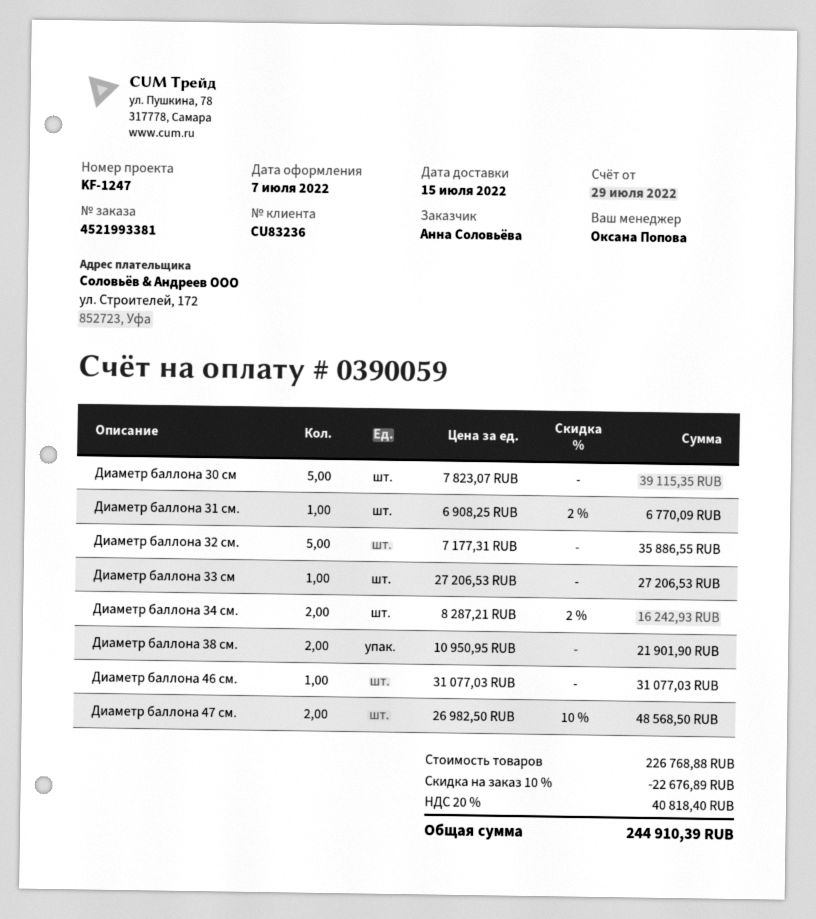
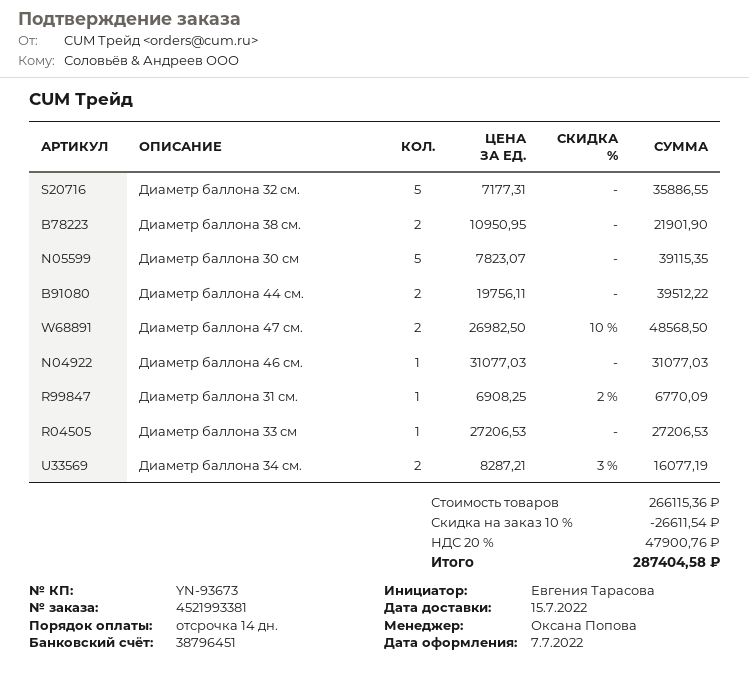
ordered by: Анна Соловьёва -> Евгения Тарасова
Диаметр баллона 34 см.: 2 x 8287.21 - 2% = 16242.93 -> 2 x 8287.21 - 3% = 16077.19
Диаметр баллона 44 см.: none -> 2 x 19756.11 = 39512.22
subtotal: 226768.88 -> 266115.36
discount: 10% = 22676.89 -> 10% = 26611.54
tax: 20% = 40818.40 -> 20% = 47900.76
total: 244910.39 -> 287404.58

